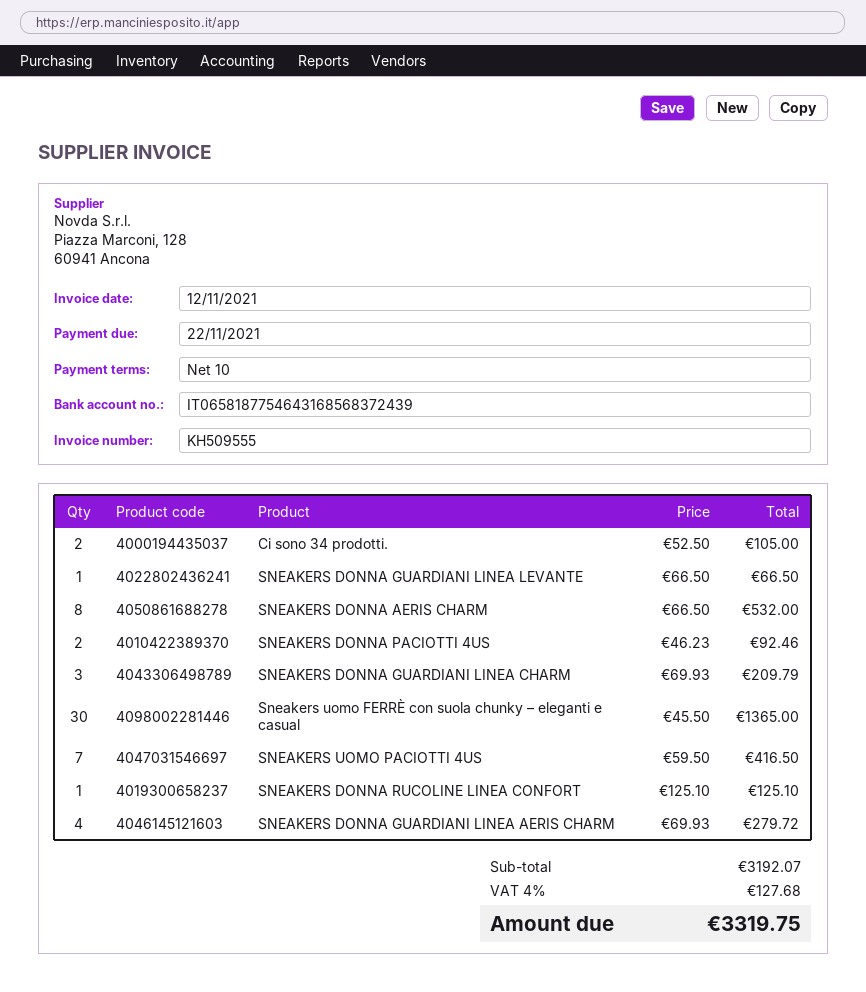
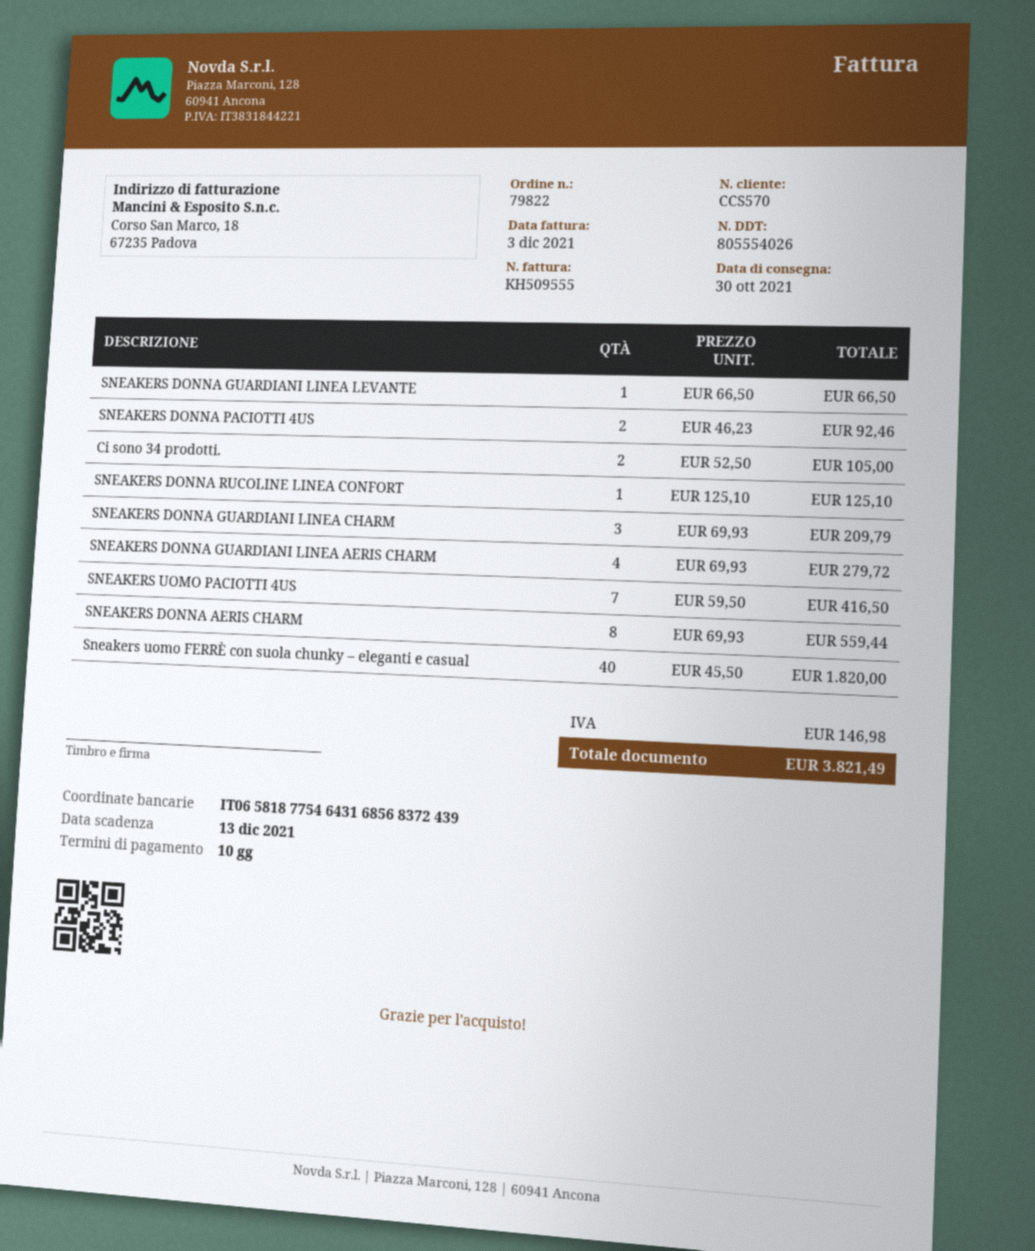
invoice date: 2021-11-12 -> 2021-12-03
due date: 2021-11-22 -> 2021-12-13
SNEAKERS DONNA AERIS CHARM: 8 x 66.50 = 532.00 -> 8 x 69.93 = 559.44
Sneakers uomo FERRÈ con suola chunky – eleganti e casual: 30 x 45.50 = 1365.00 -> 40 x 45.50 = 1820.00
tax: 127.68 -> 146.98
total: 3319.75 -> 3821.49

